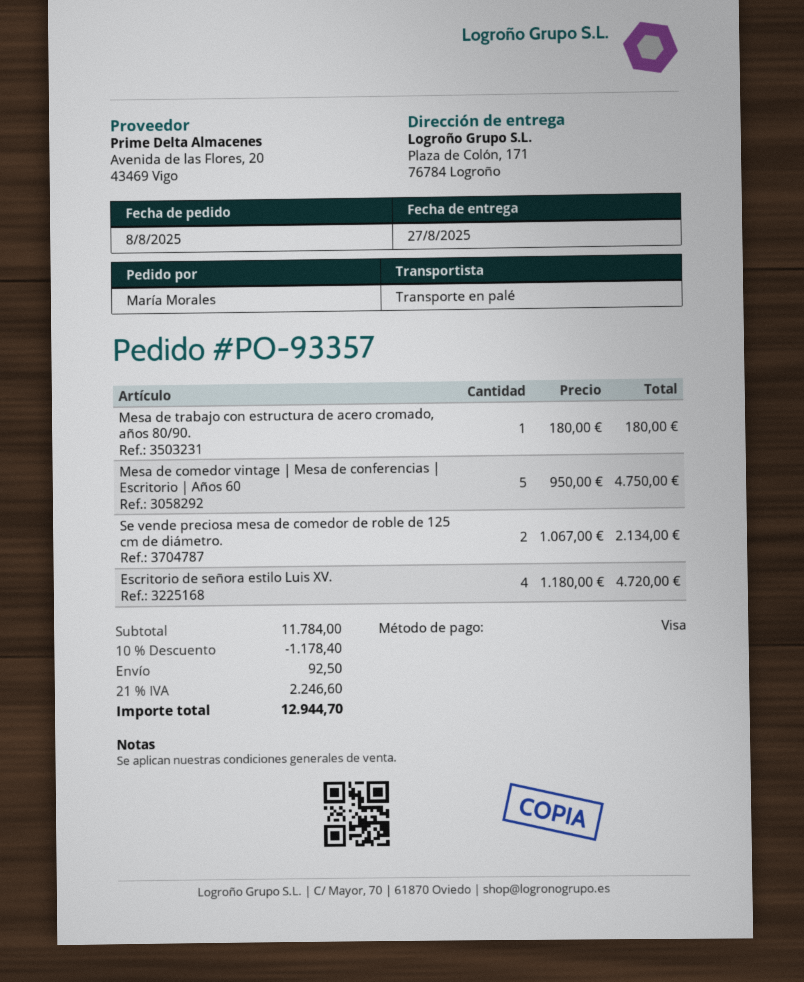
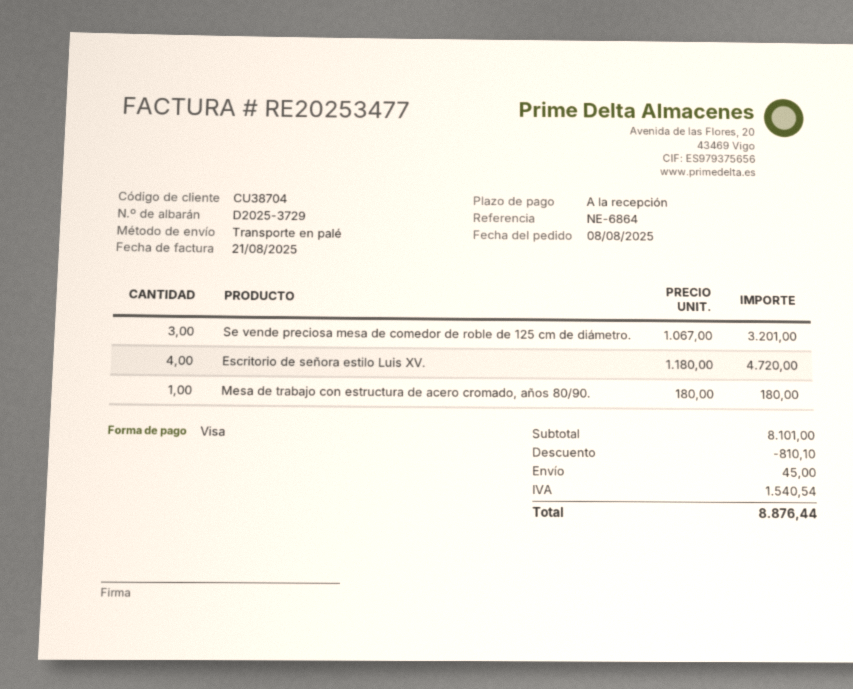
Mesa de comedor vintage | Mesa de conferencias | Escritorio | Años 60: 5 x 950.00 = 4750.00 -> none
Se vende preciosa mesa de comedor de roble de 125 cm de diámetro.: 2 x 1067.00 = 2134.00 -> 3 x 1067.00 = 3201.00
subtotal: 11784.00 -> 8101.00
discount: 1178.40 -> 810.10
shipping: 92.50 -> 45.00
tax: 2246.60 -> 1540.54
total: 12944.70 -> 8876.44

